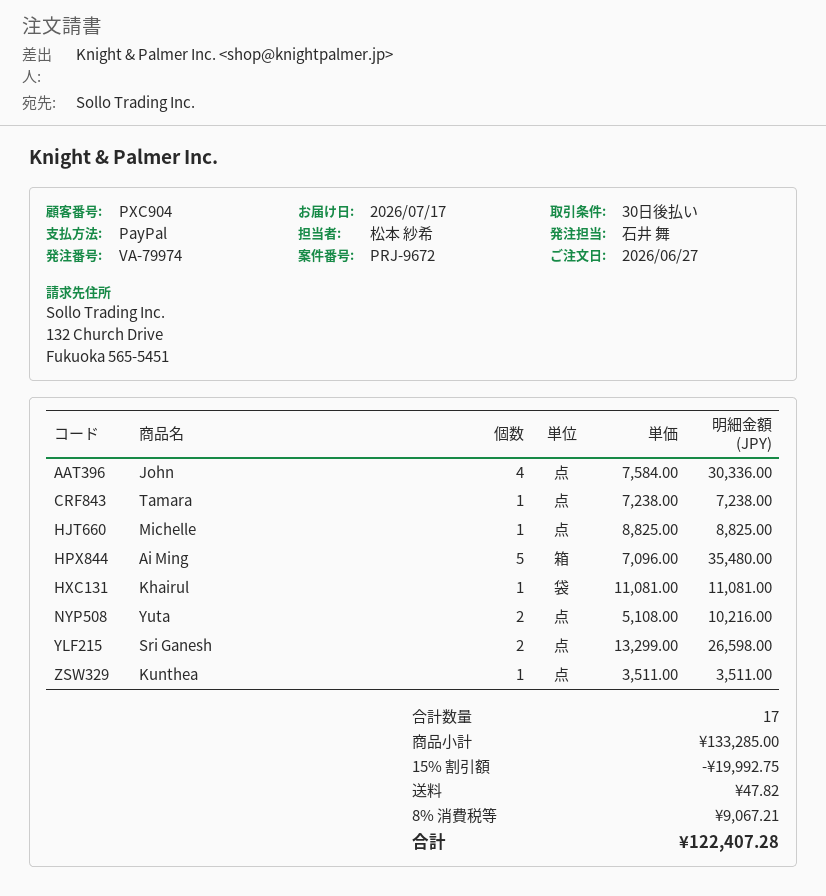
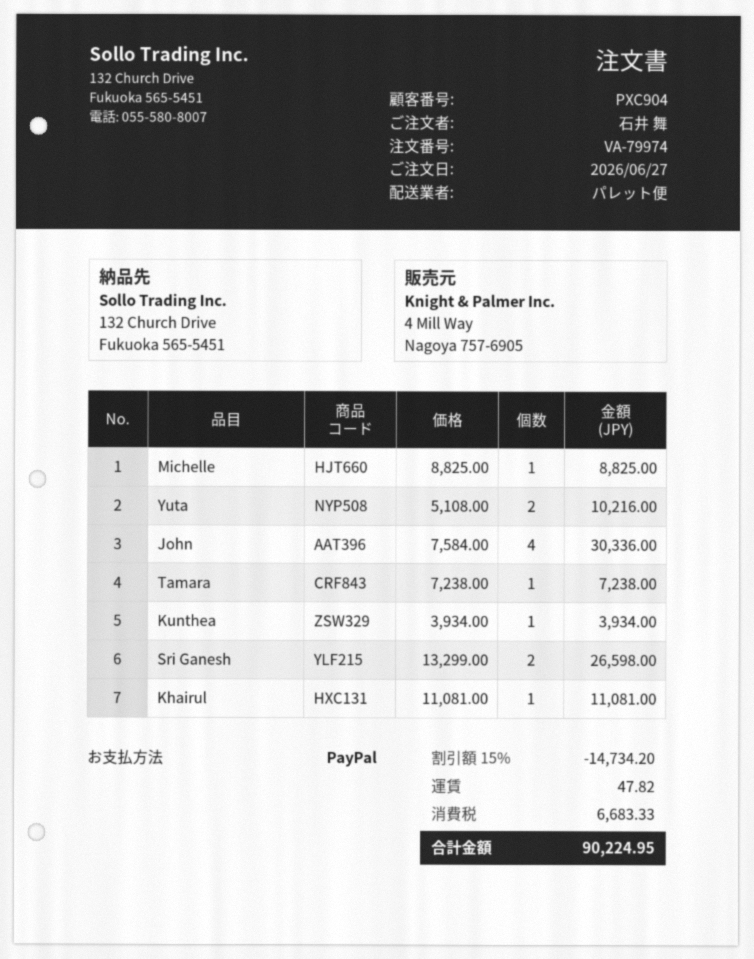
Ai Ming: 5 x 7096.00 = 35480.00 -> none
Kunthea: 1 x 3511.00 = 3511.00 -> 1 x 3934.00 = 3934.00
discount: 15% = 19992.75 -> 15% = 14734.20
tax: 9067.21 -> 6683.33
total: 122407.28 -> 90224.95

